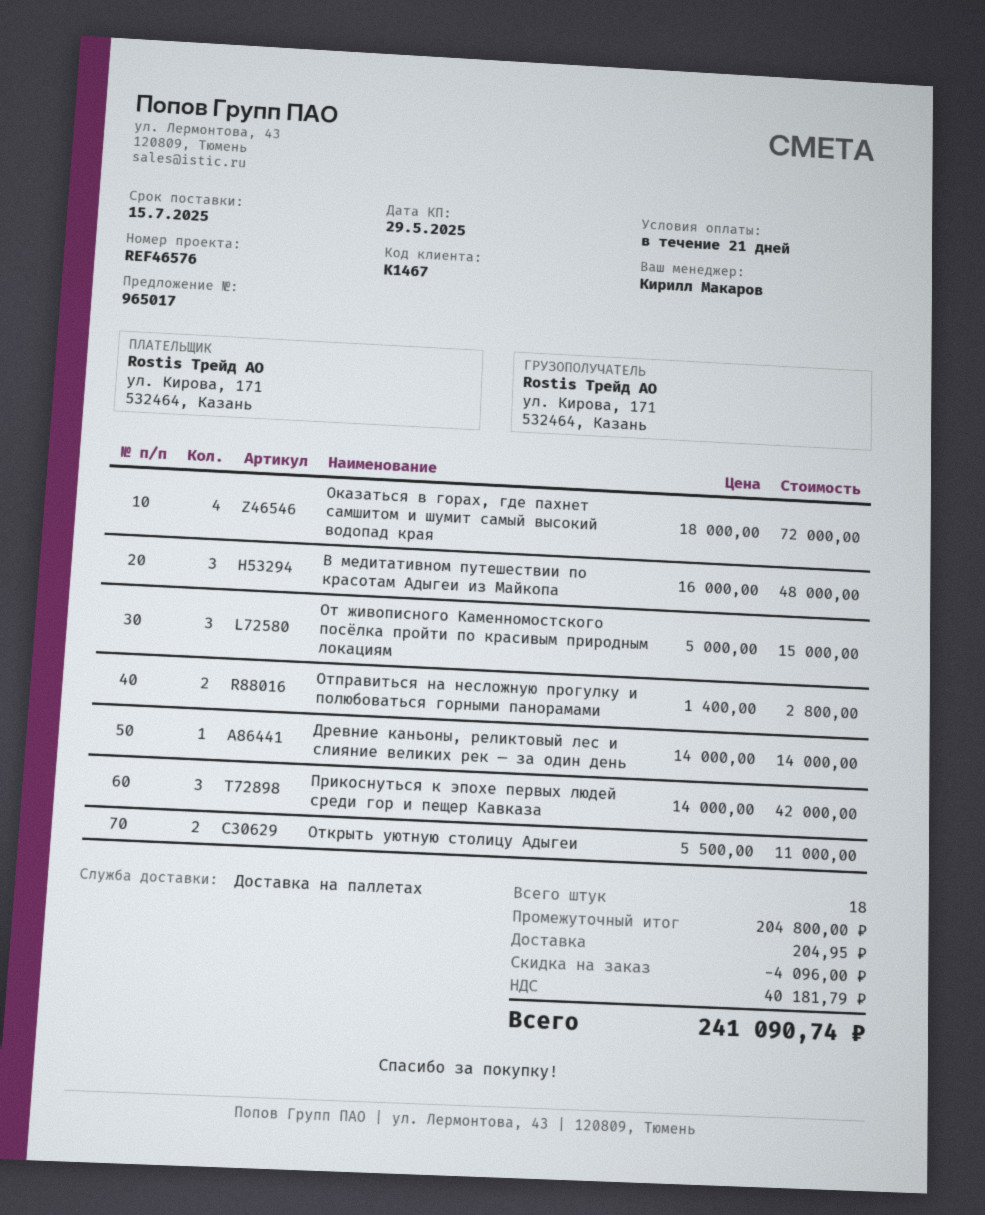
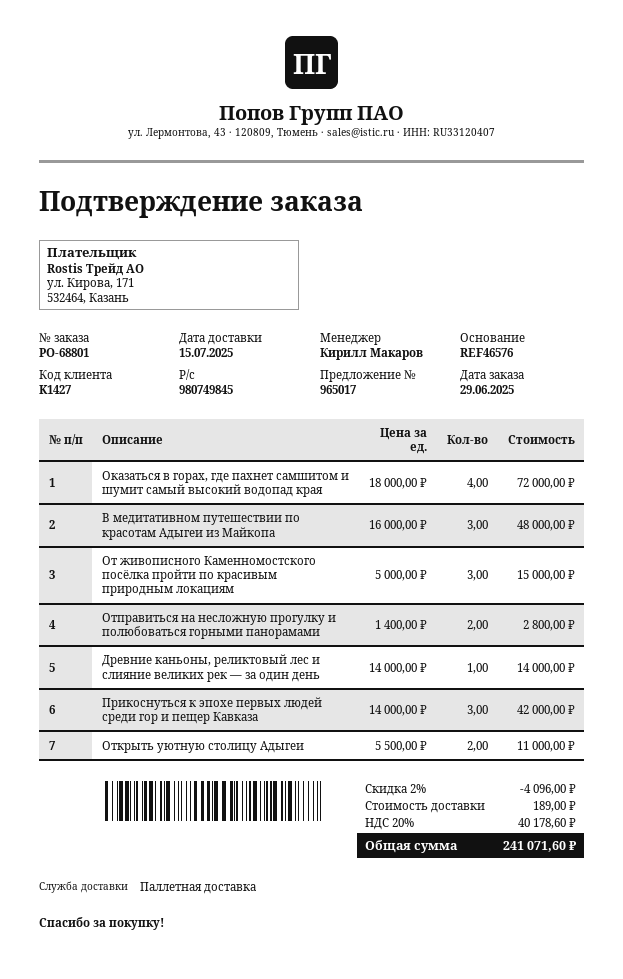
customer number: K1467 -> K1427
shipping: 204.95 -> 189.00
tax: 40181.79 -> 40178.60
total: 241090.74 -> 241071.60

